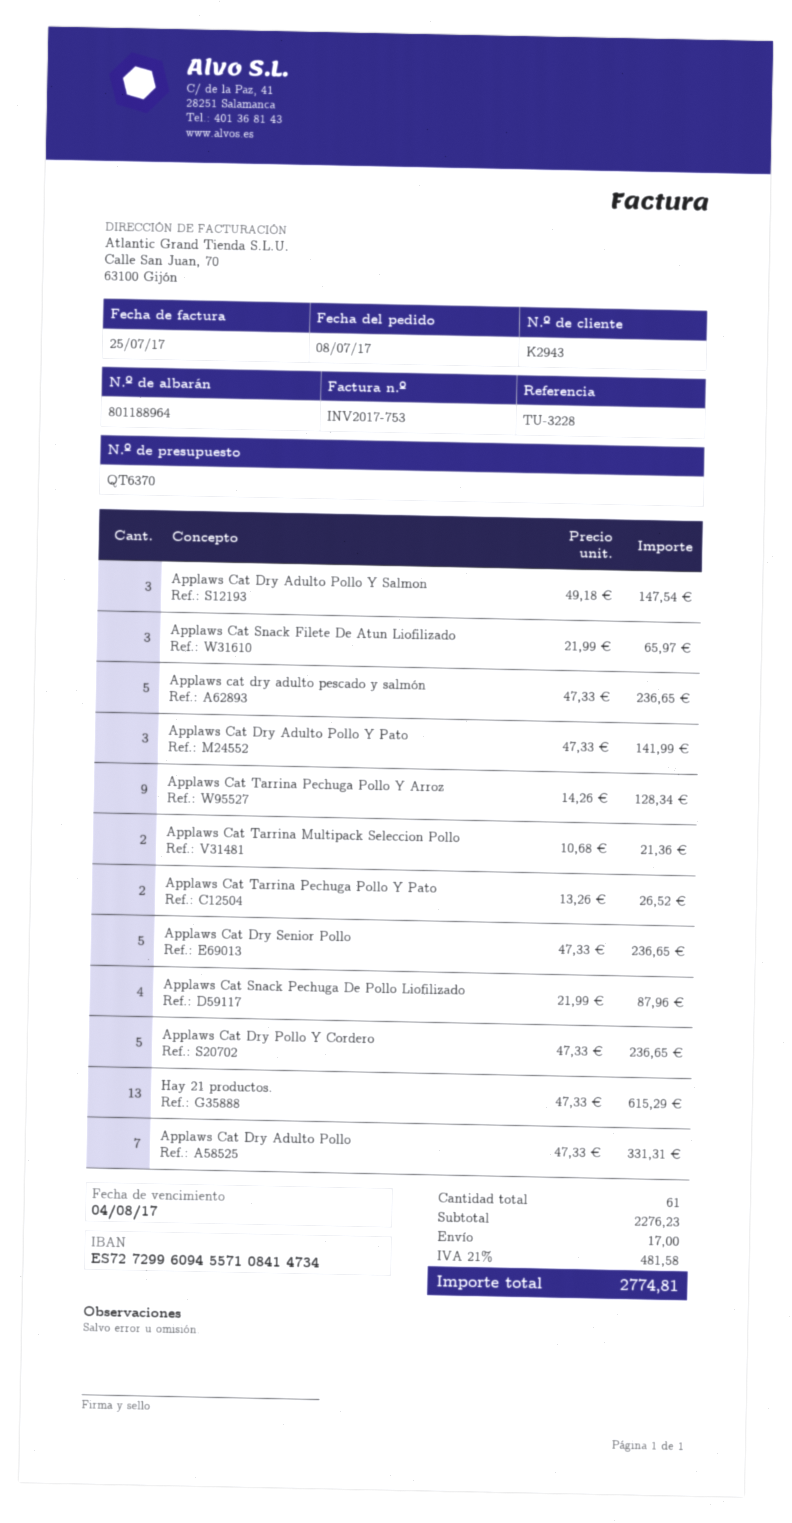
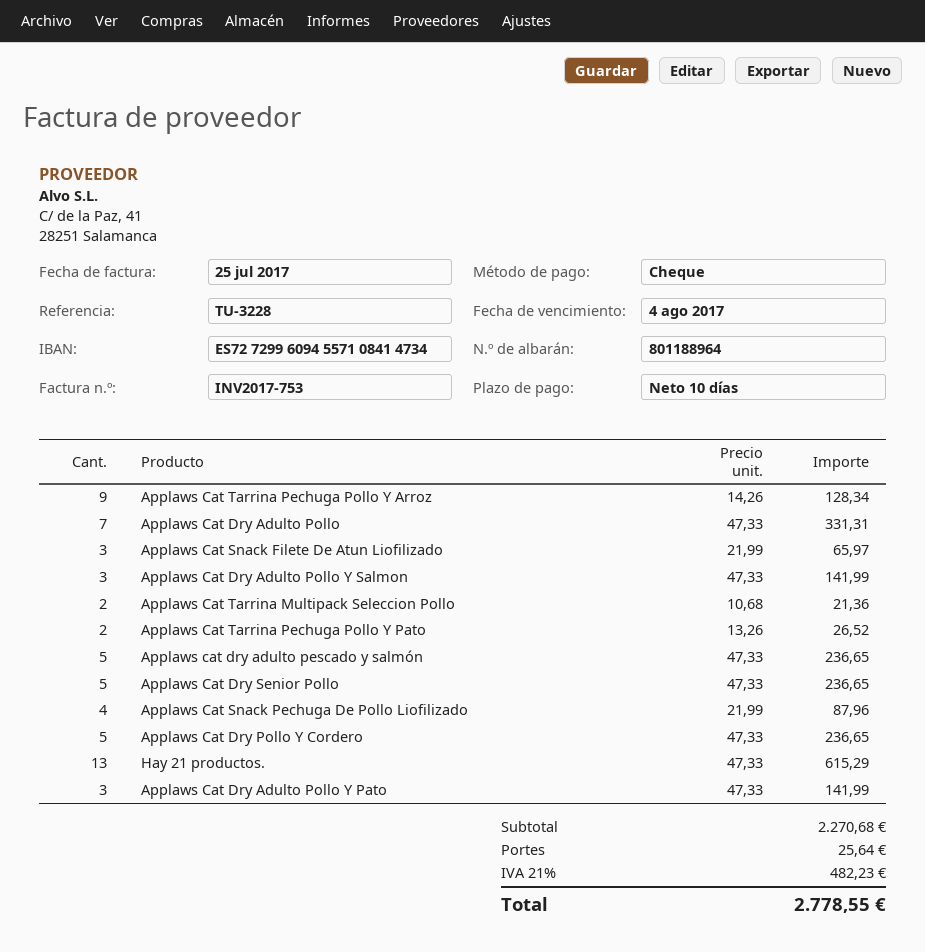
Applaws Cat Dry Adulto Pollo Y Salmon: 3 x 49.18 = 147.54 -> 3 x 47.33 = 141.99
subtotal: 2276.23 -> 2270.68
shipping: 17.00 -> 25.64
tax: 21% = 481.58 -> 21% = 482.23
total: 2774.81 -> 2778.55

